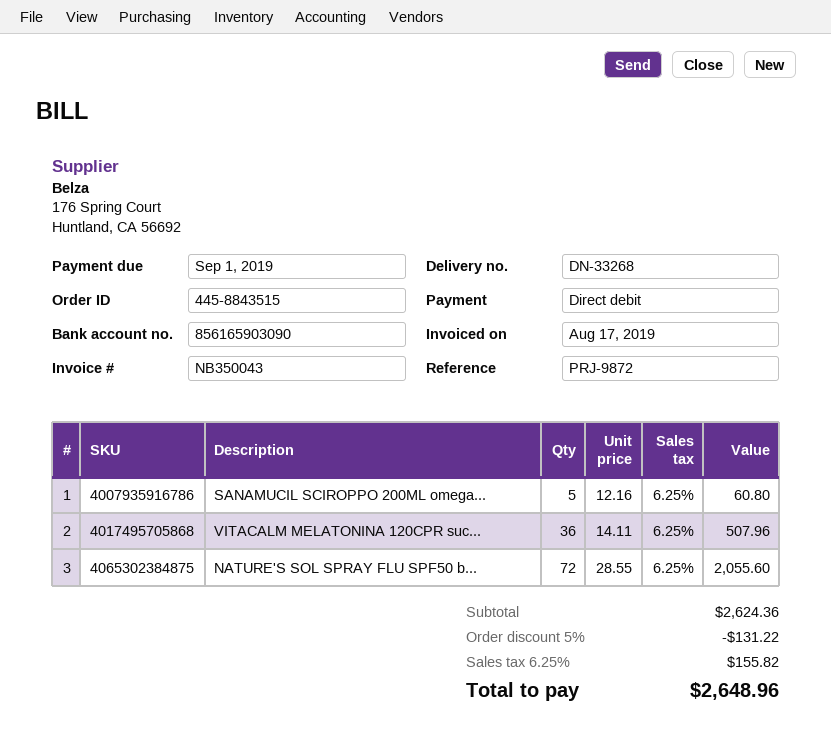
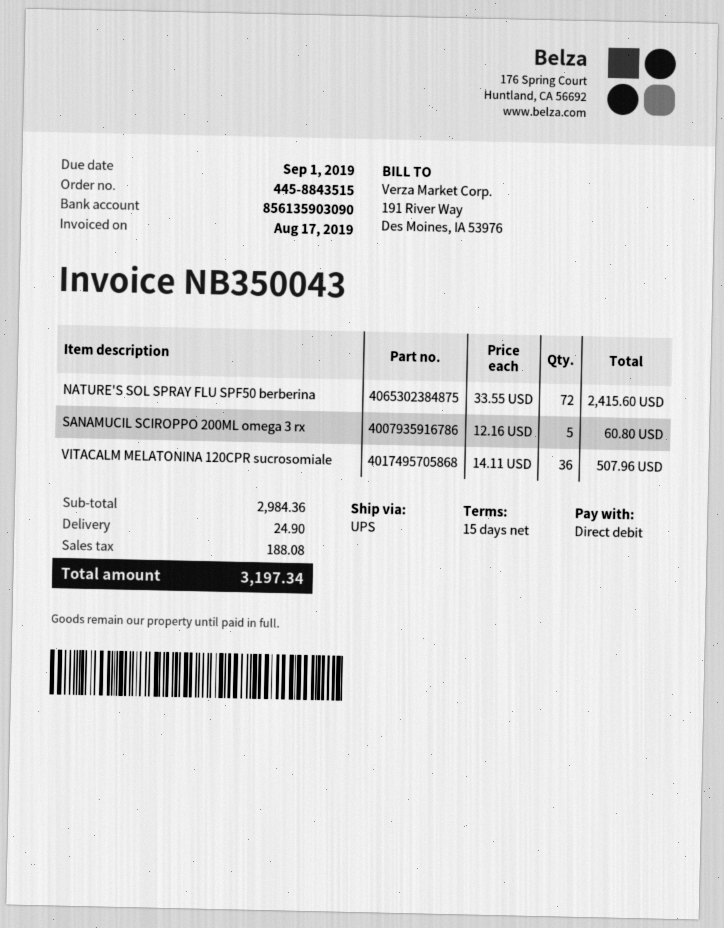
bank account: 856165903090 -> 856135903090
NATURE'S SOL SPRAY FLU SPF50 b...: 72 x 28.55 = 2055.60 -> 72 x 33.55 = 2415.60
subtotal: 2624.36 -> 2984.36
discount: 5% = 131.22 -> none
shipping: none -> 24.90
tax: 155.82 -> 188.08
total: 2648.96 -> 3197.34

